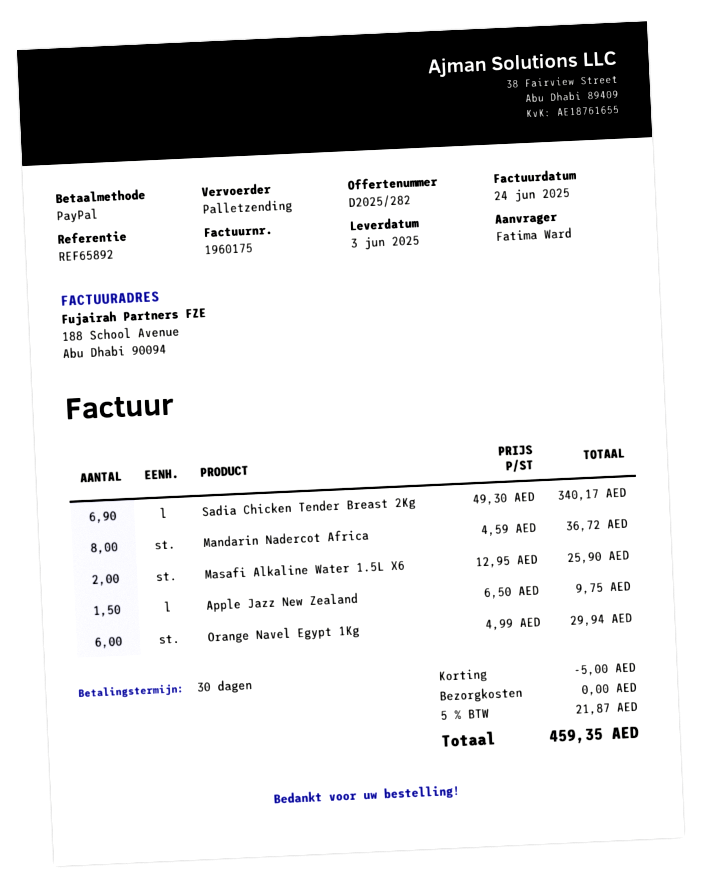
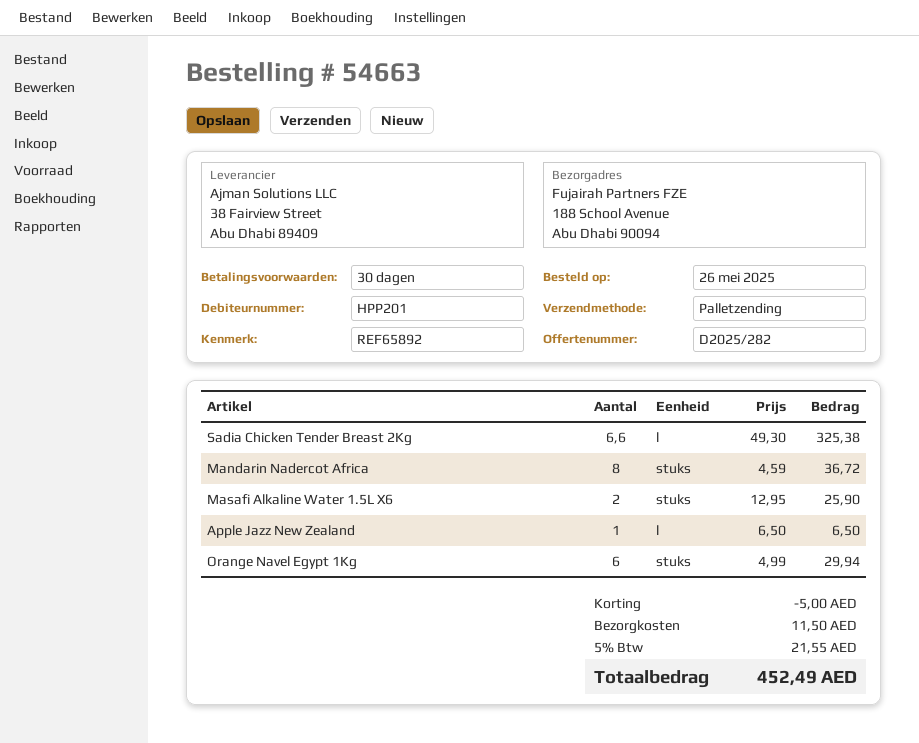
Sadia Chicken Tender Breast 2Kg: 6.9 x 49.30 = 340.17 -> 6.6 x 49.30 = 325.38
Apple Jazz New Zealand: 1.5 x 6.50 = 9.75 -> 1 x 6.50 = 6.50
shipping: 0.00 -> 11.50
tax: 5% = 21.87 -> 5% = 21.55
total: 459.35 -> 452.49

